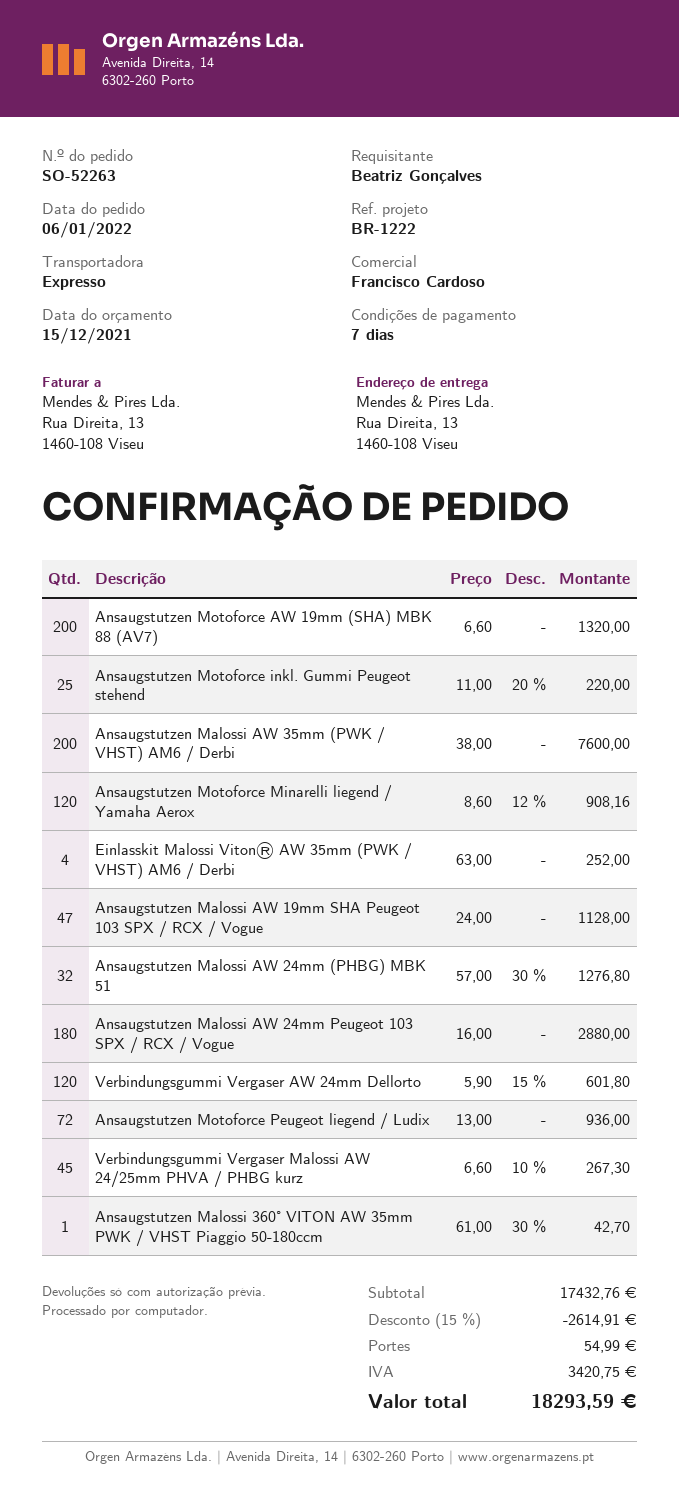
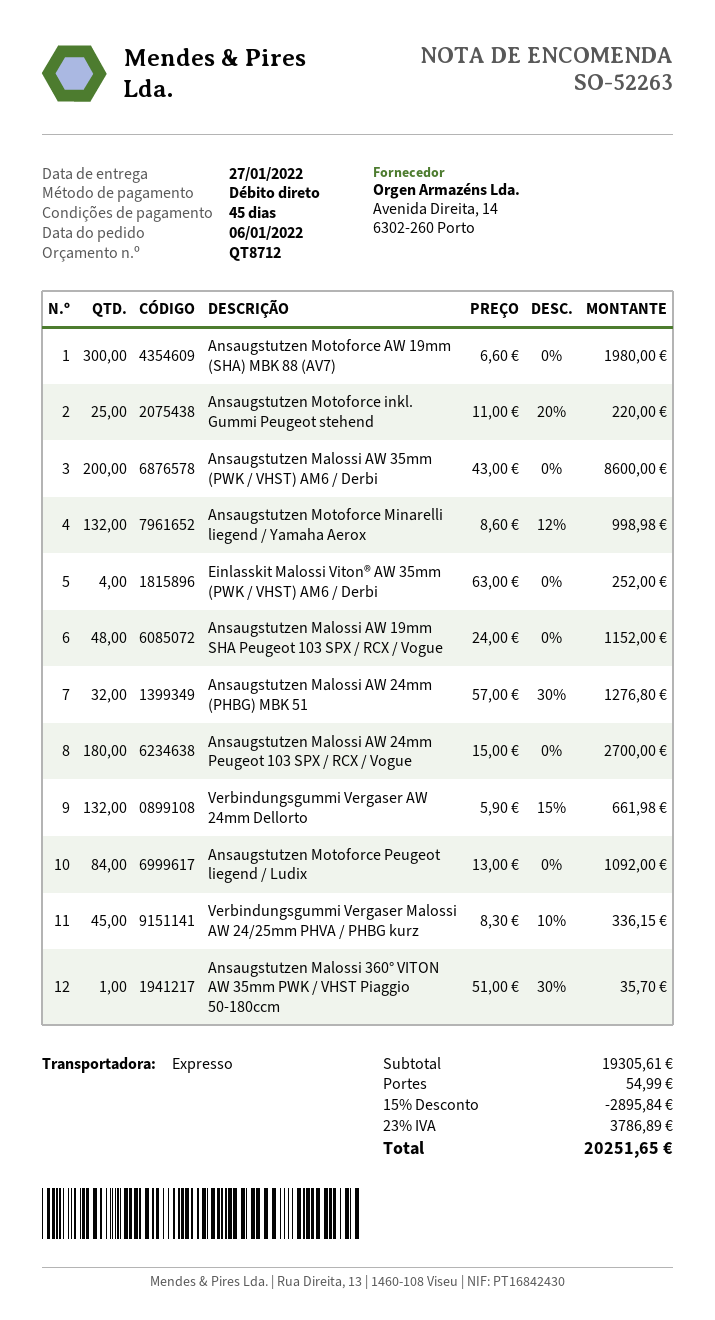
payment terms: 7 days -> 45 days
Ansaugstutzen Motoforce AW 19mm (SHA) MBK 88 (AV7): 200 x 6.60 = 1320.00 -> 300 x 6.60 = 1980.00
Ansaugstutzen Malossi AW 35mm (PWK / VHST) AM6 / Derbi: 200 x 38.00 = 7600.00 -> 200 x 43.00 = 8600.00
Ansaugstutzen Motoforce Minarelli liegend / Yamaha Aerox: 120 x 8.60 - 12% = 908.16 -> 132 x 8.60 - 12% = 998.98
Ansaugstutzen Malossi AW 19mm SHA Peugeot 103 SPX / RCX / Vogue: 47 x 24.00 = 1128.00 -> 48 x 24.00 = 1152.00
Ansaugstutzen Malossi AW 24mm Peugeot 103 SPX / RCX / Vogue: 180 x 16.00 = 2880.00 -> 180 x 15.00 = 2700.00
Verbindungsgummi Vergaser AW 24mm Dellorto: 120 x 5.90 - 15% = 601.80 -> 132 x 5.90 - 15% = 661.98
Ansaugstutzen Motoforce Peugeot liegend / Ludix: 72 x 13.00 = 936.00 -> 84 x 13.00 = 1092.00
Verbindungsgummi Vergaser Malossi AW 24/25mm PHVA / PHBG kurz: 45 x 6.60 - 10% = 267.30 -> 45 x 8.30 - 10% = 336.15
Ansaugstutzen Malossi 360° VITON AW 35mm PWK / VHST Piaggio 50-180ccm: 1 x 61.00 - 30% = 42.70 -> 1 x 51.00 - 30% = 35.70
subtotal: 17432.76 -> 19305.61
discount: 15% = 2614.91 -> 15% = 2895.84
tax: 3420.75 -> 3786.89
total: 18293.59 -> 20251.65

